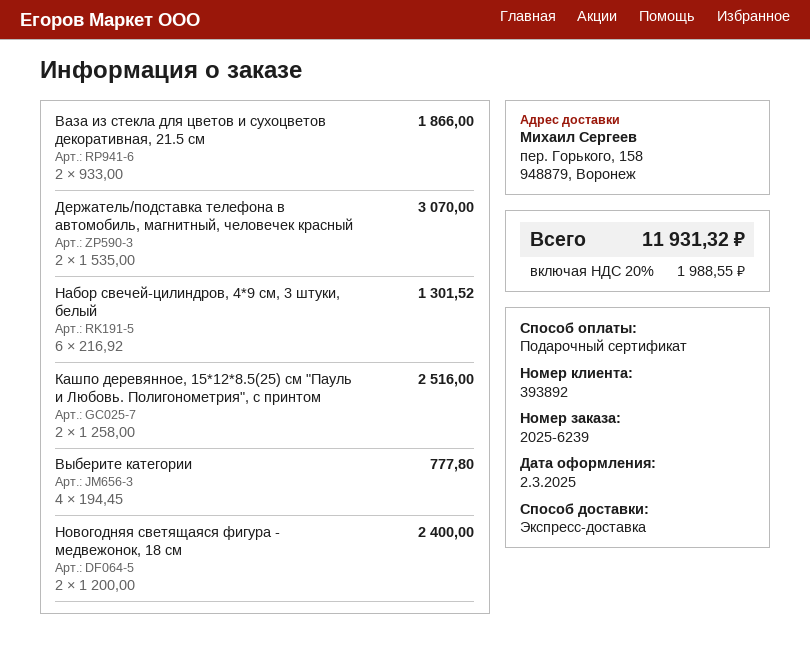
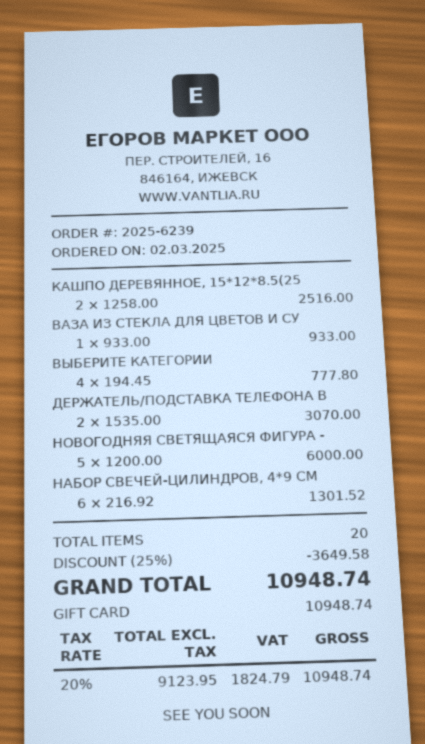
Ваза из стекла для цветов и сухоцветов декоративная, 21.5 см: 2 x 933.00 = 1866.00 -> 1 x 933.00 = 933.00
Новогодняя светящаяся фигура - медвежонок, 18 см: 2 x 1200.00 = 2400.00 -> 5 x 1200.00 = 6000.00
discount: none -> 25% = 3649.58
tax: 20% = 1988.55 -> 20% = 1824.79
total: 11931.32 -> 10948.74

